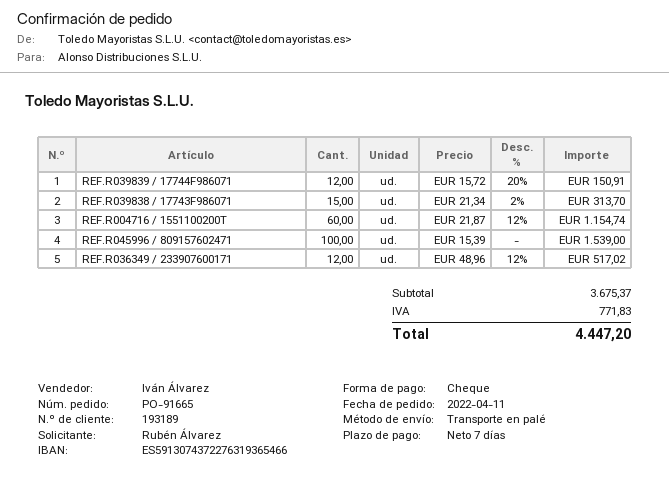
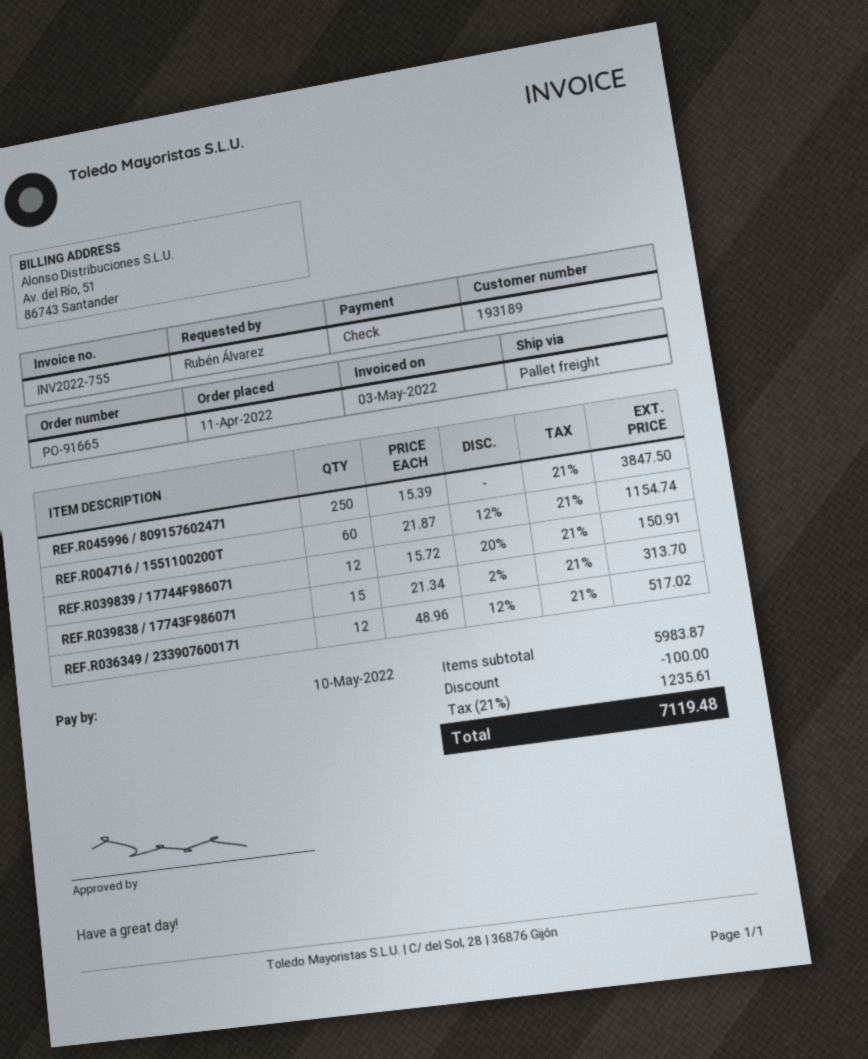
REF.R045996 / 809157602471: 100 x 15.39 = 1539.00 -> 250 x 15.39 = 3847.50
subtotal: 3675.37 -> 5983.87
discount: none -> 100.00
tax: 771.83 -> 1235.61
total: 4447.20 -> 7119.48

